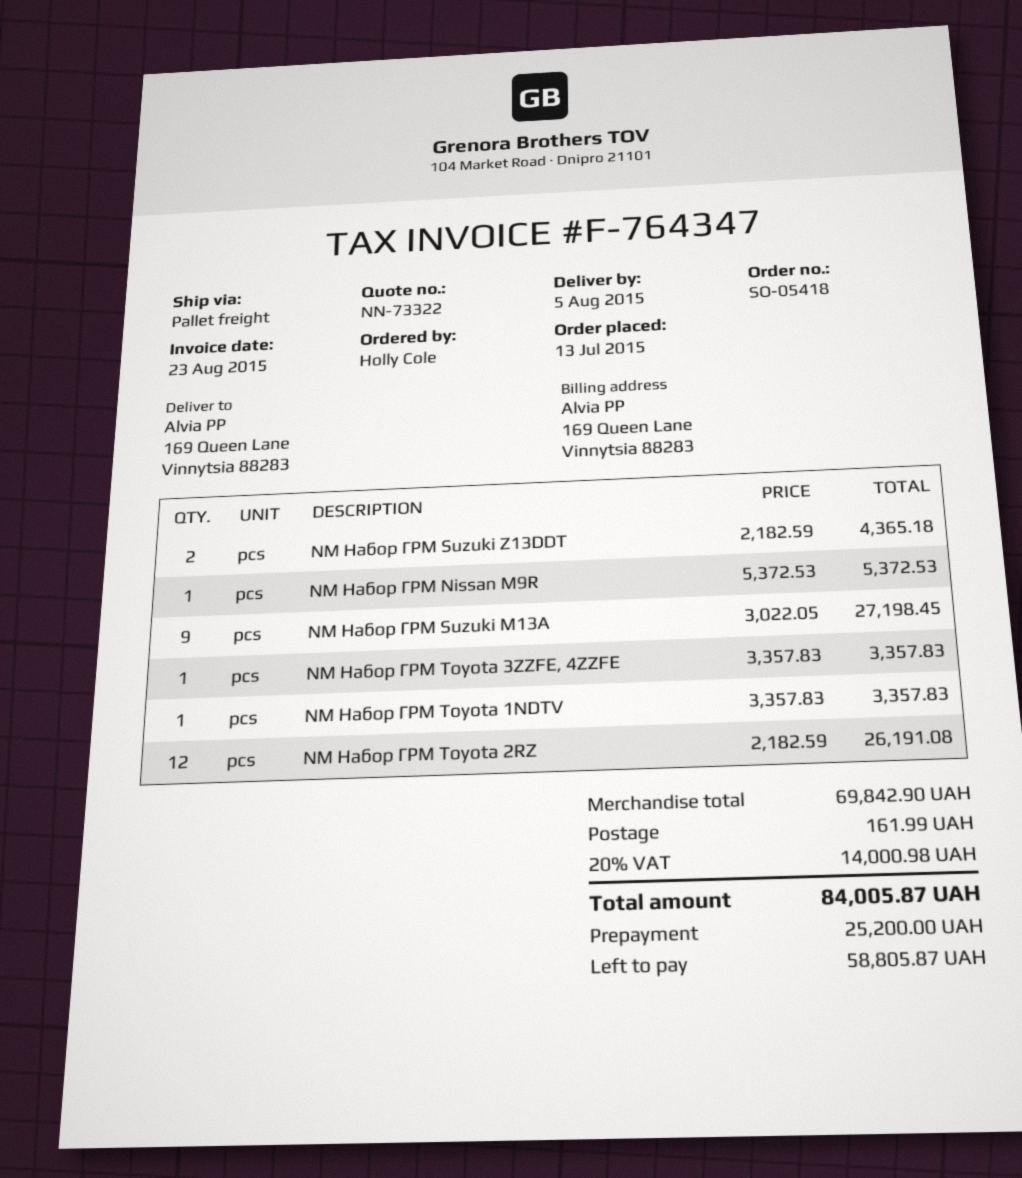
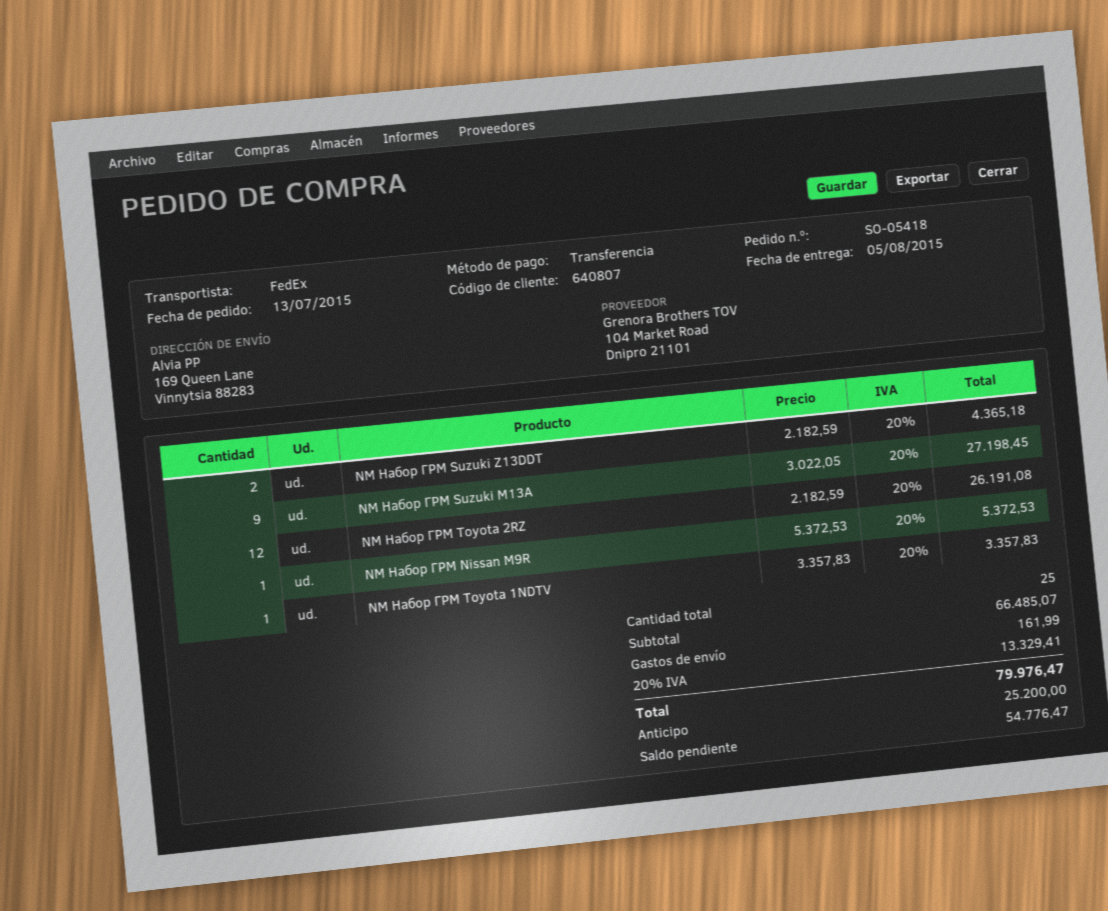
shipping method: pallet freight -> FedEx
NM Набор ГРМ Toyota 3ZZFE, 4ZZFE: 1 x 3357.83 = 3357.83 -> none
subtotal: 69842.90 -> 66485.07
tax: 20% = 14000.98 -> 20% = 13329.41
total: 84005.87 -> 79976.47
balance: 58805.87 -> 54776.47

